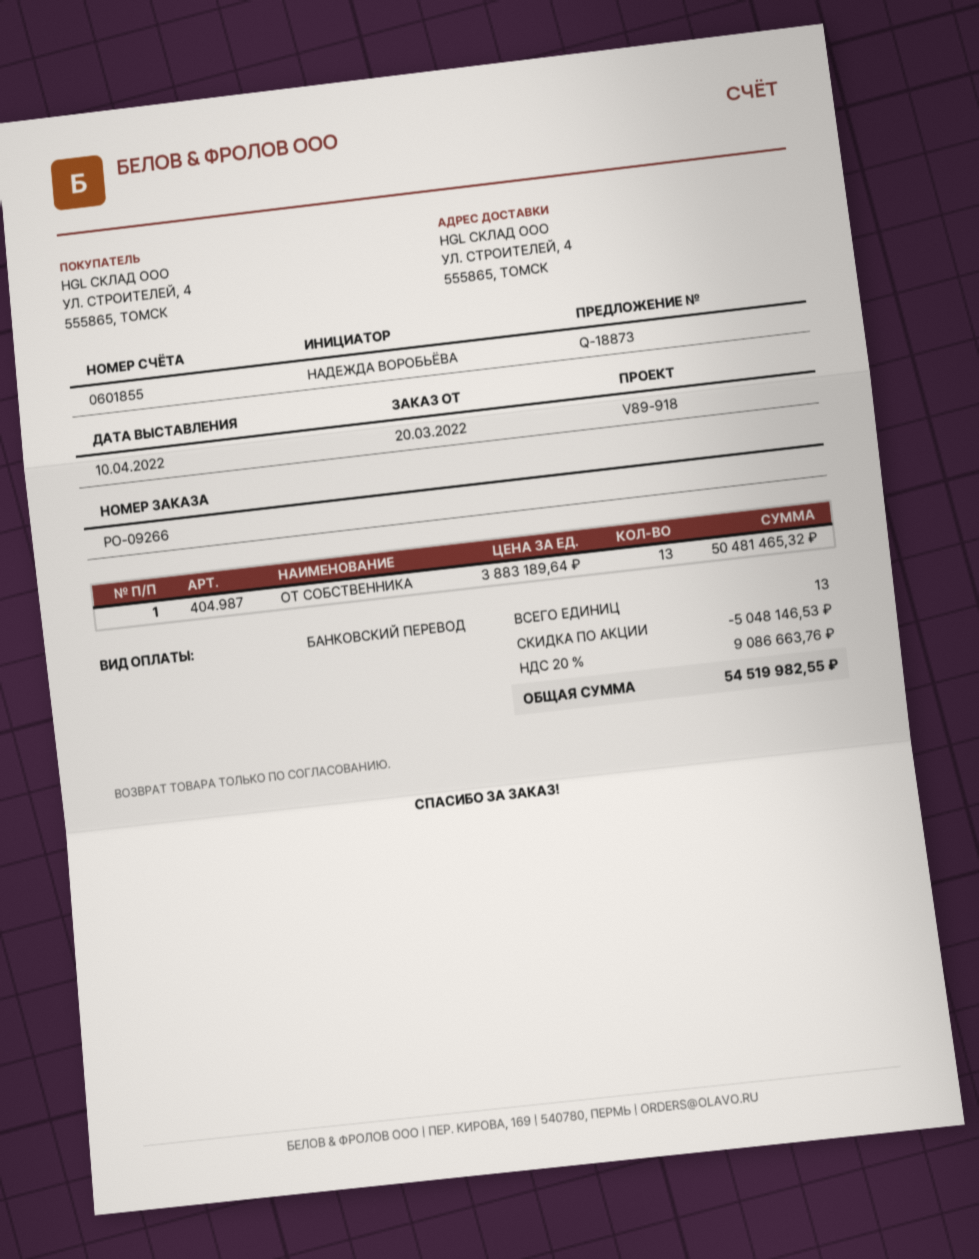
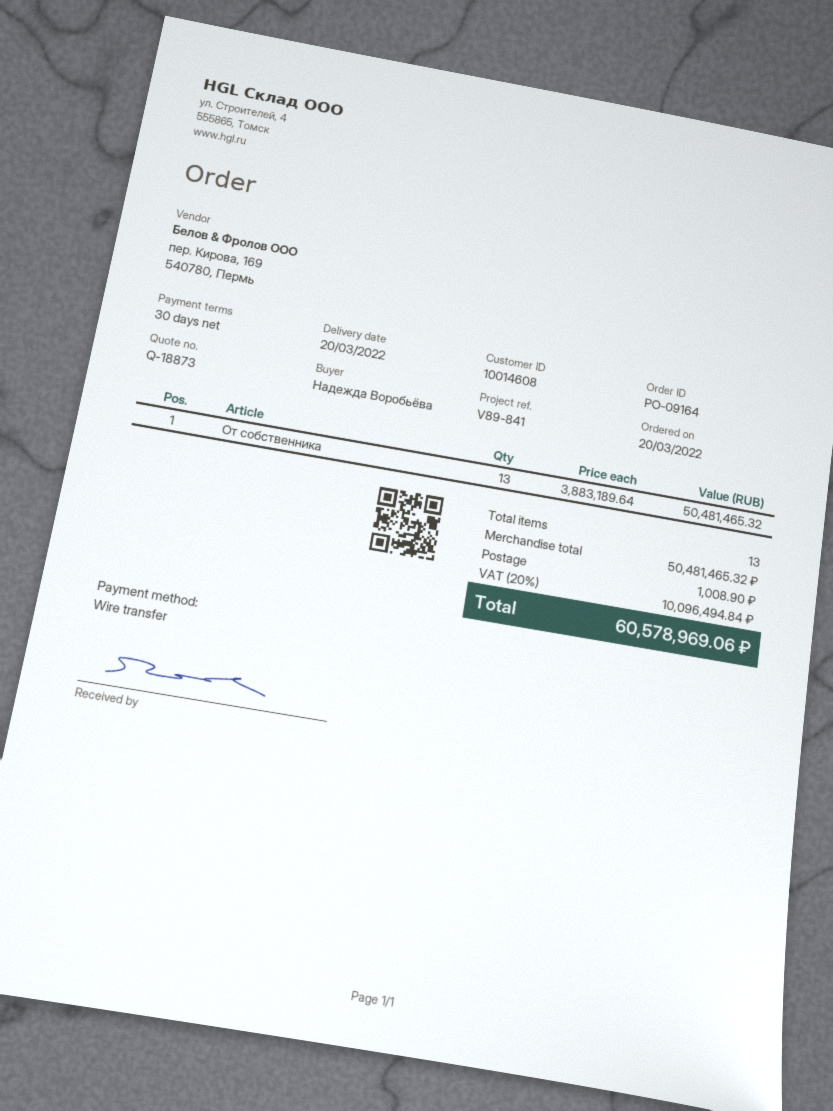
order number: PO-09266 -> PO-09164
reference: V89-918 -> V89-841
discount: 5048146.53 -> none
shipping: none -> 1008.90
tax: 20% = 9086663.76 -> 20% = 10096494.84
total: 54519982.55 -> 60578969.06

